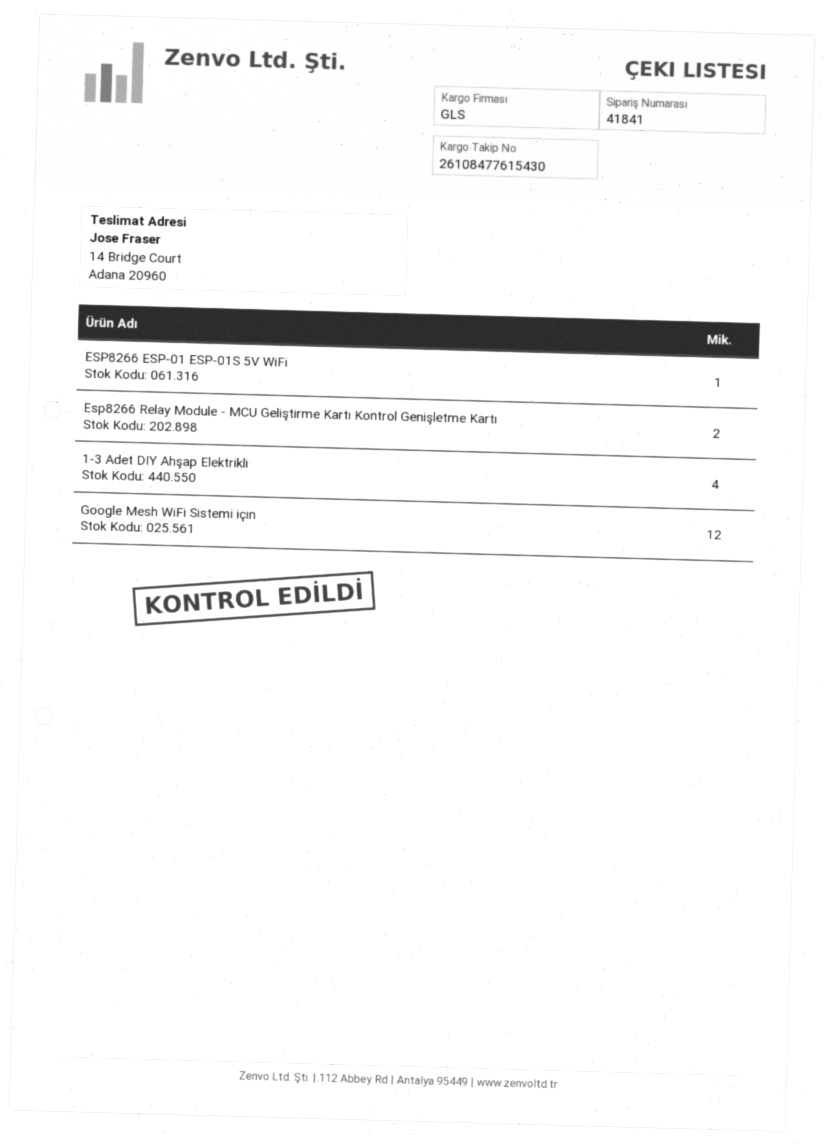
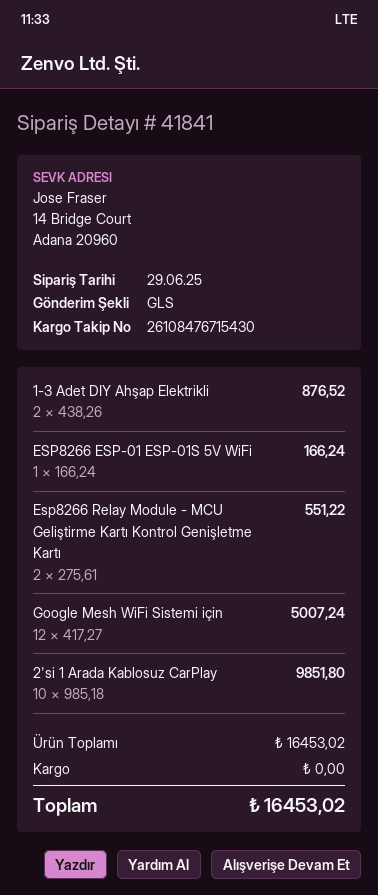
tracking number: 26108477615430 -> 26108476715430
1-3 Adet DIY Ahşap Elektrikli: 4 -> 2
2'si 1 Arada Kablosuz CarPlay: none -> 10

